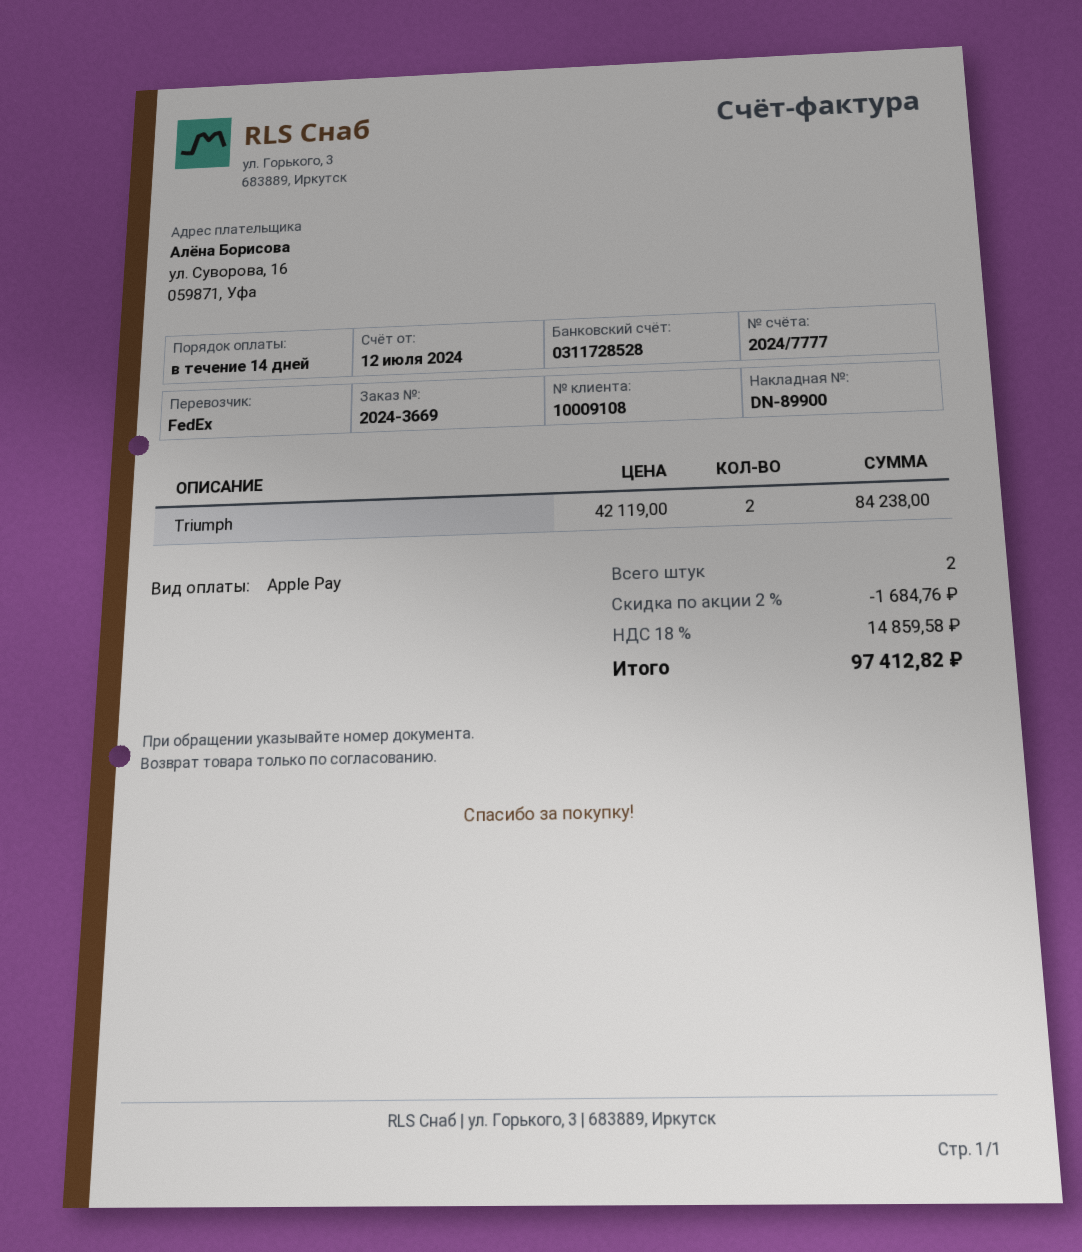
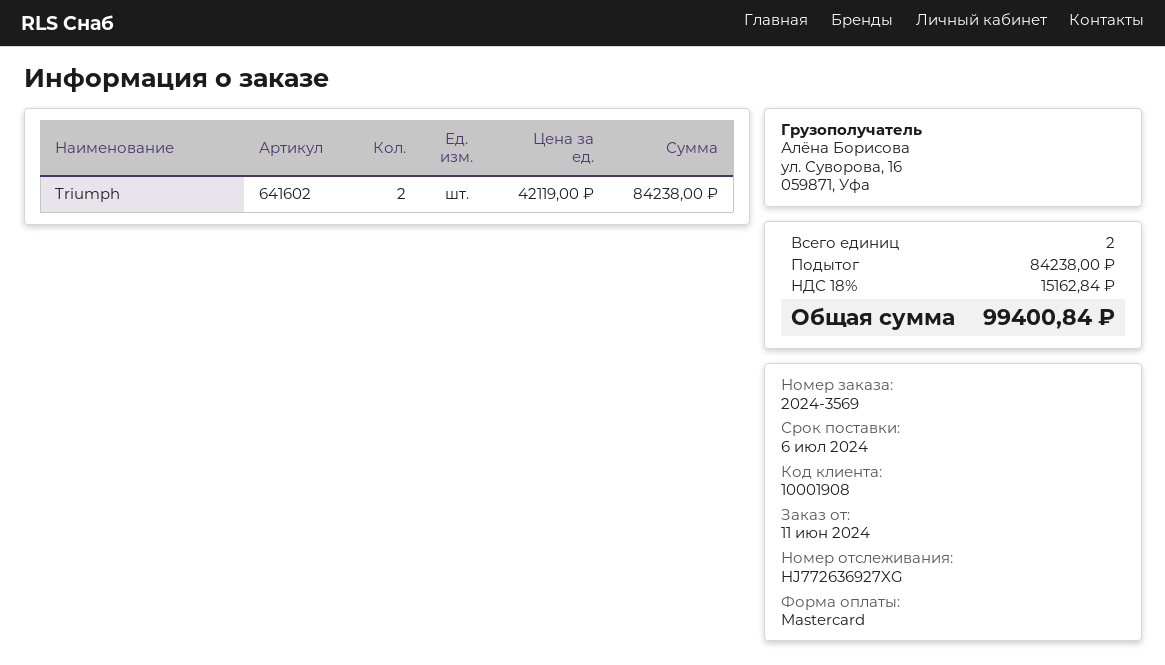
order number: 2024-3669 -> 2024-3569
customer number: 10009108 -> 10001908
payment method: Apple Pay -> Mastercard
discount: 2% = 1684.76 -> none
tax: 18% = 14859.58 -> 18% = 15162.84
total: 97412.82 -> 99400.84

